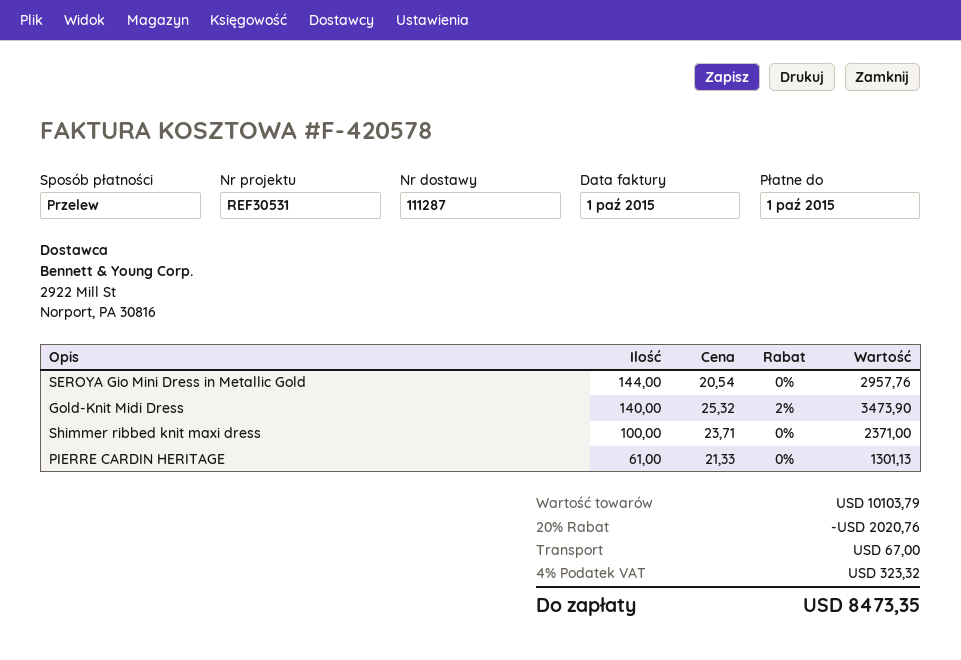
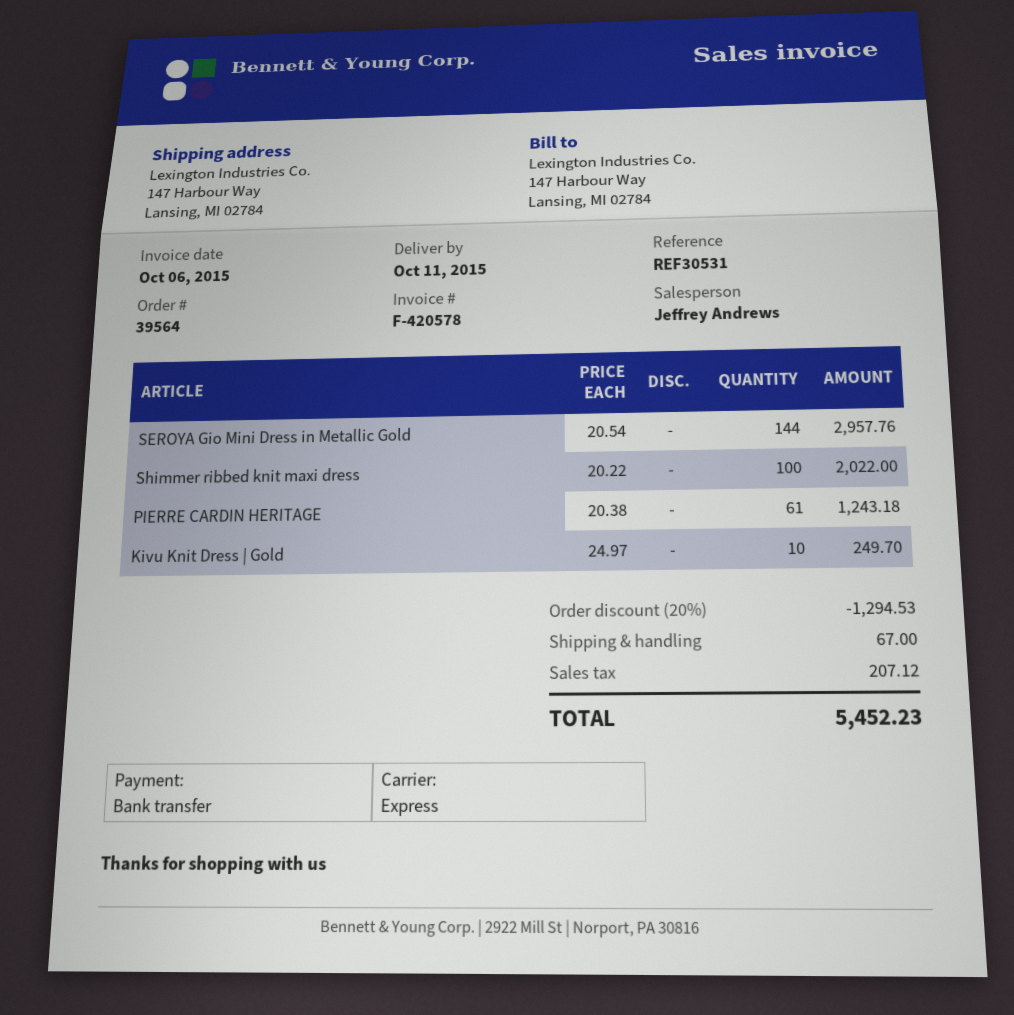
invoice date: 2015-10-01 -> 2015-10-06
Gold-Knit Midi Dress: 140 x 25.32 - 2% = 3473.90 -> none
Shimmer ribbed knit maxi dress: 100 x 23.71 = 2371.00 -> 100 x 20.22 = 2022.00
PIERRE CARDIN HERITAGE: 61 x 21.33 = 1301.13 -> 61 x 20.38 = 1243.18
Kivu Knit Dress | Gold: none -> 10 x 24.97 = 249.70
discount: 20% = 2020.76 -> 20% = 1294.53
tax: 323.32 -> 207.12
total: 8473.35 -> 5452.23

